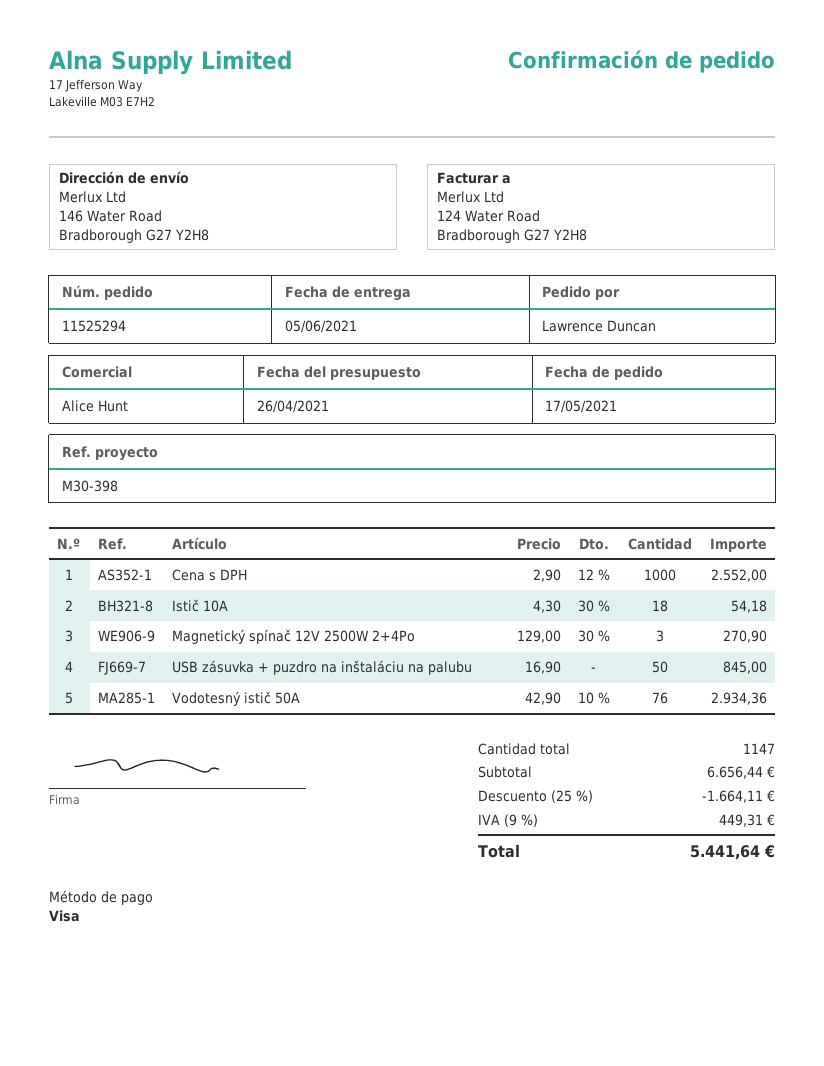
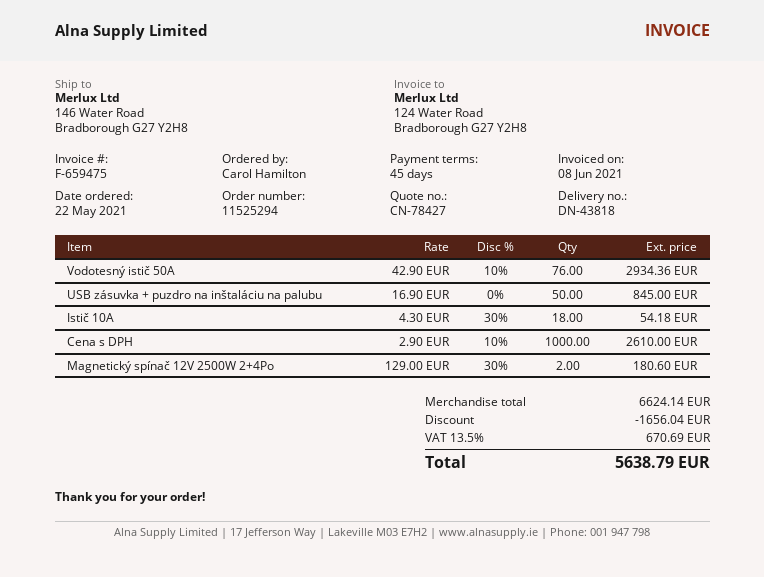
order date: 2021-05-17 -> 2021-05-22
ordered by: Lawrence Duncan -> Carol Hamilton
Cena s DPH: 1000 x 2.90 - 12% = 2552.00 -> 1000 x 2.90 - 10% = 2610.00
Magnetický spínač 12V 2500W 2+4Po: 3 x 129.00 - 30% = 270.90 -> 2 x 129.00 - 30% = 180.60
subtotal: 6656.44 -> 6624.14
discount: 1664.11 -> 1656.04
tax: 9% = 449.31 -> 13.5% = 670.69
total: 5441.64 -> 5638.79

